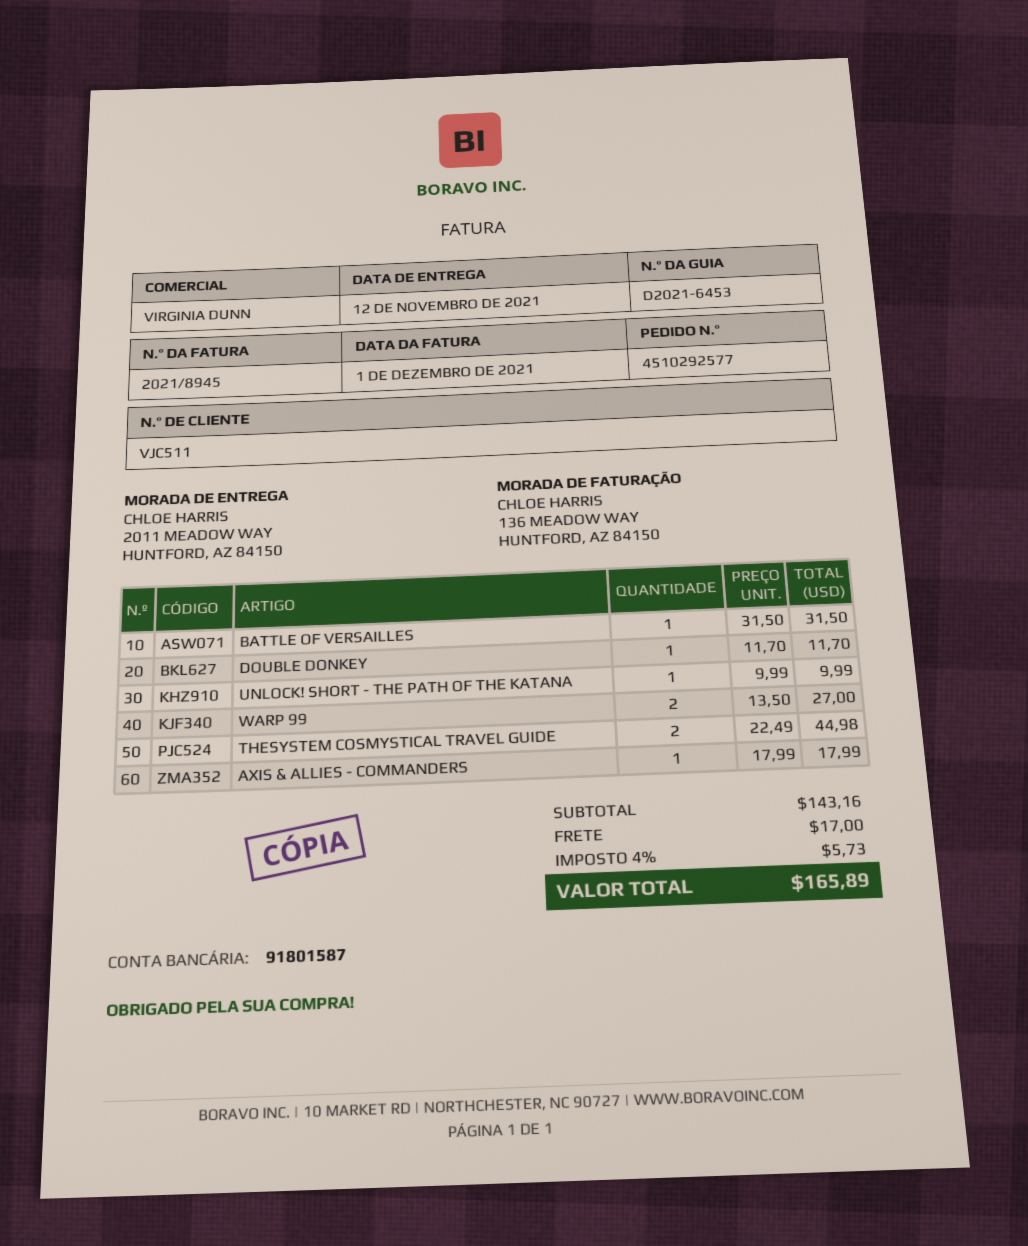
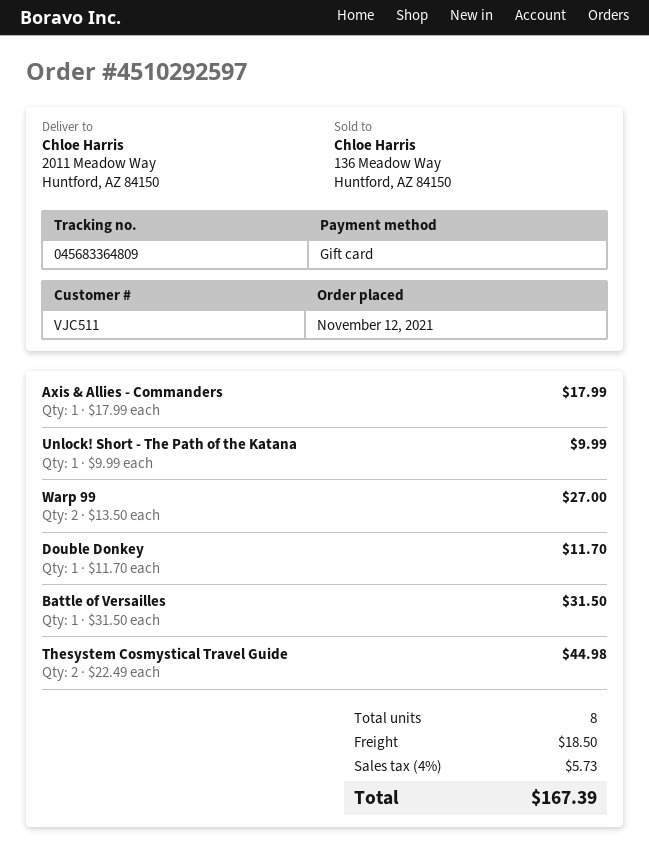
order number: 4510292577 -> 4510292597
shipping: 17.00 -> 18.50
total: 165.89 -> 167.39

